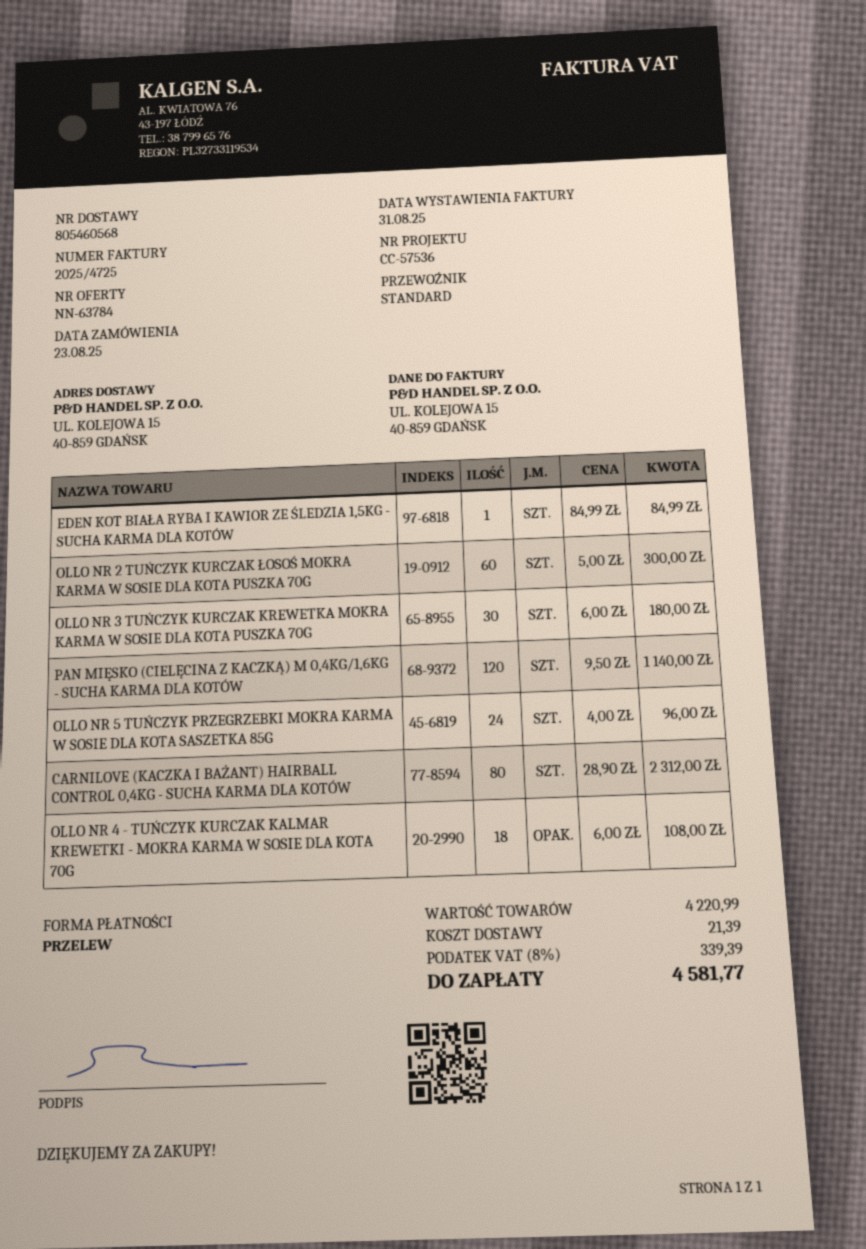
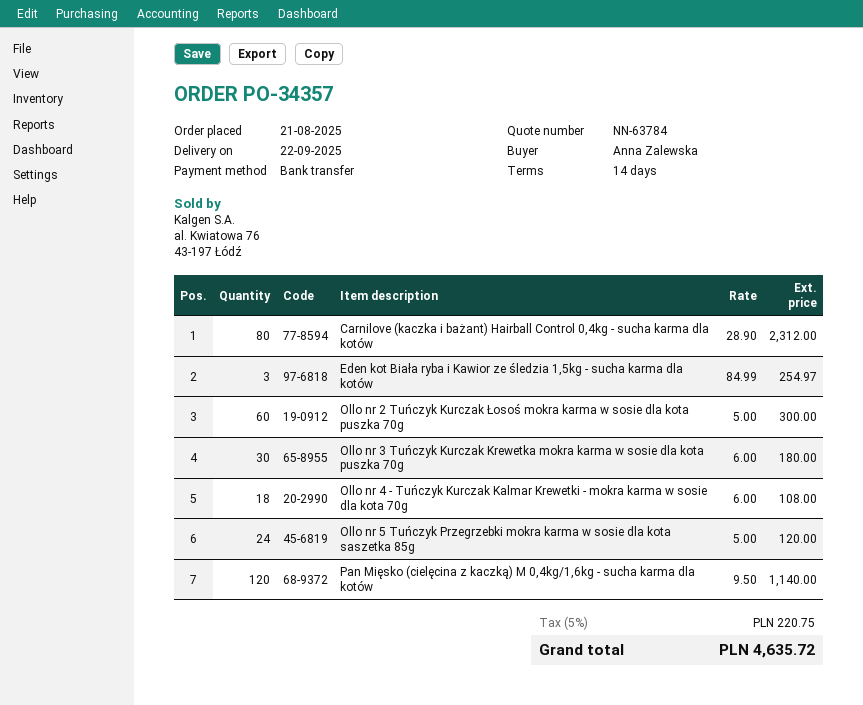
order date: 2025-08-23 -> 2025-08-21
EDEN KOT BIAŁA RYBA I KAWIOR ZE ŚLEDZIA 1,5KG - SUCHA KARMA DLA KOTÓW: 1 x 84.99 = 84.99 -> 3 x 84.99 = 254.97
OLLO NR 5 TUŃCZYK PRZEGRZEBKI MOKRA KARMA W SOSIE DLA KOTA SASZETKA 85G: 24 x 4.00 = 96.00 -> 24 x 5.00 = 120.00
shipping: 21.39 -> none
tax: 8% = 339.39 -> 5% = 220.75
total: 4581.77 -> 4635.72

